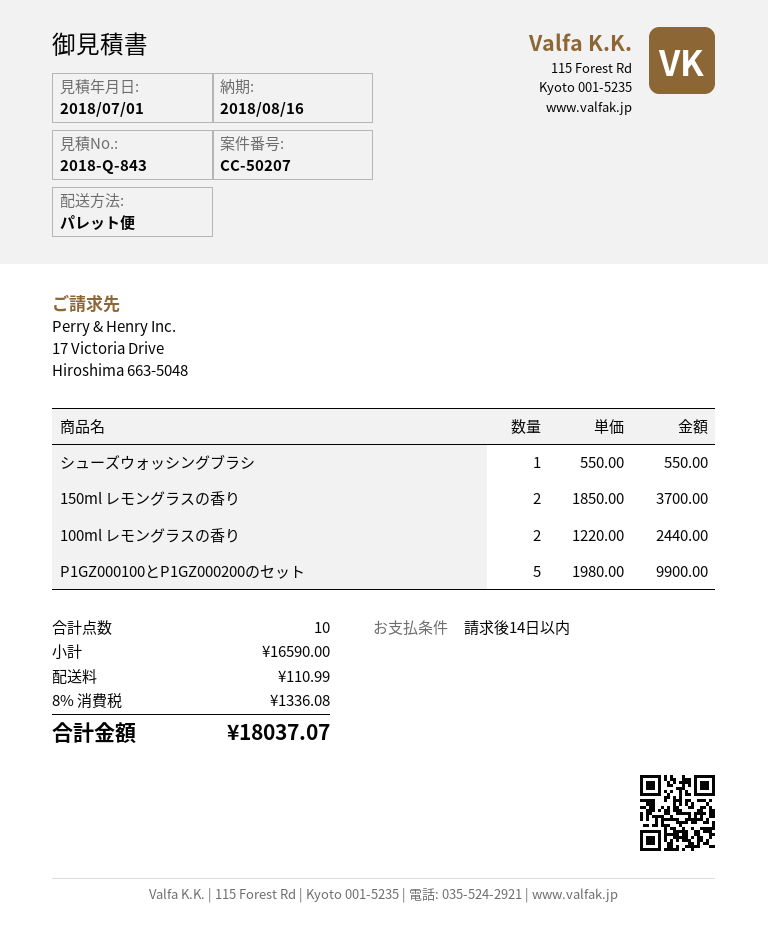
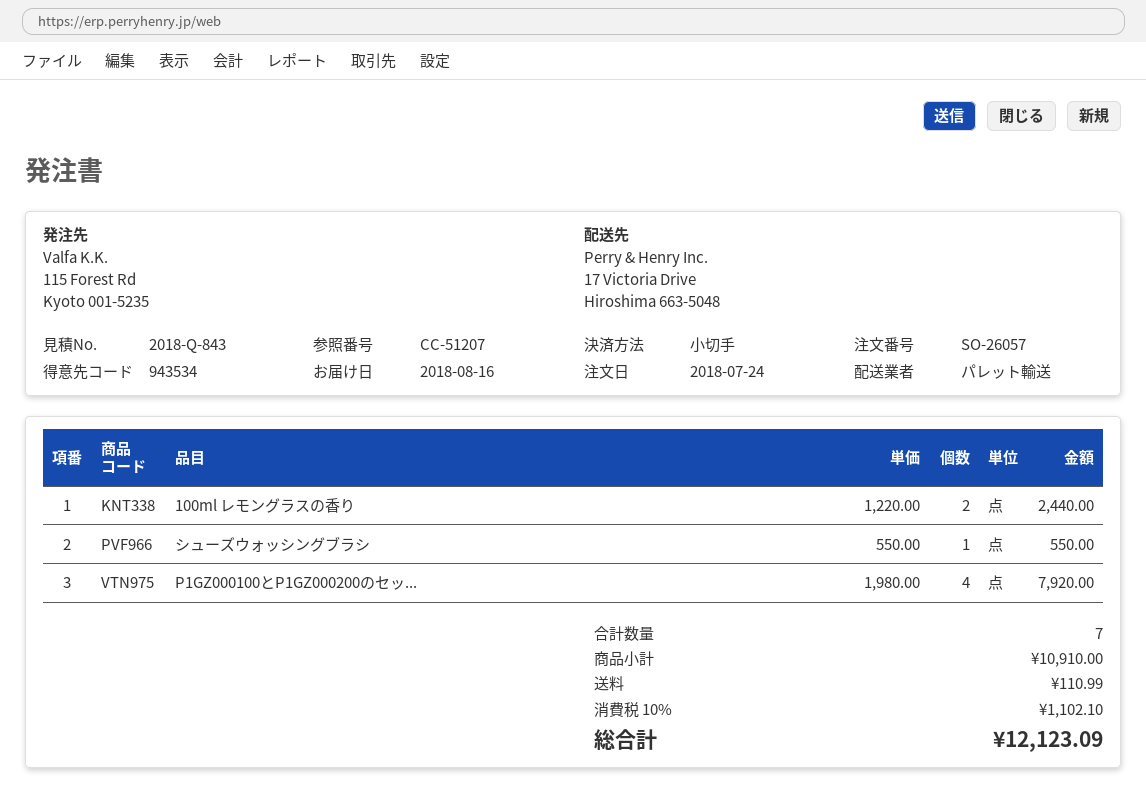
reference: CC-50207 -> CC-51207
150ml レモングラスの香り: 2 x 1850.00 = 3700.00 -> none
P1GZ000100とP1GZ000200のセット: 5 x 1980.00 = 9900.00 -> 4 x 1980.00 = 7920.00
total quantity: 10 -> 7
subtotal: 16590.00 -> 10910.00
tax: 8% = 1336.08 -> 10% = 1102.10
total: 18037.07 -> 12123.09

